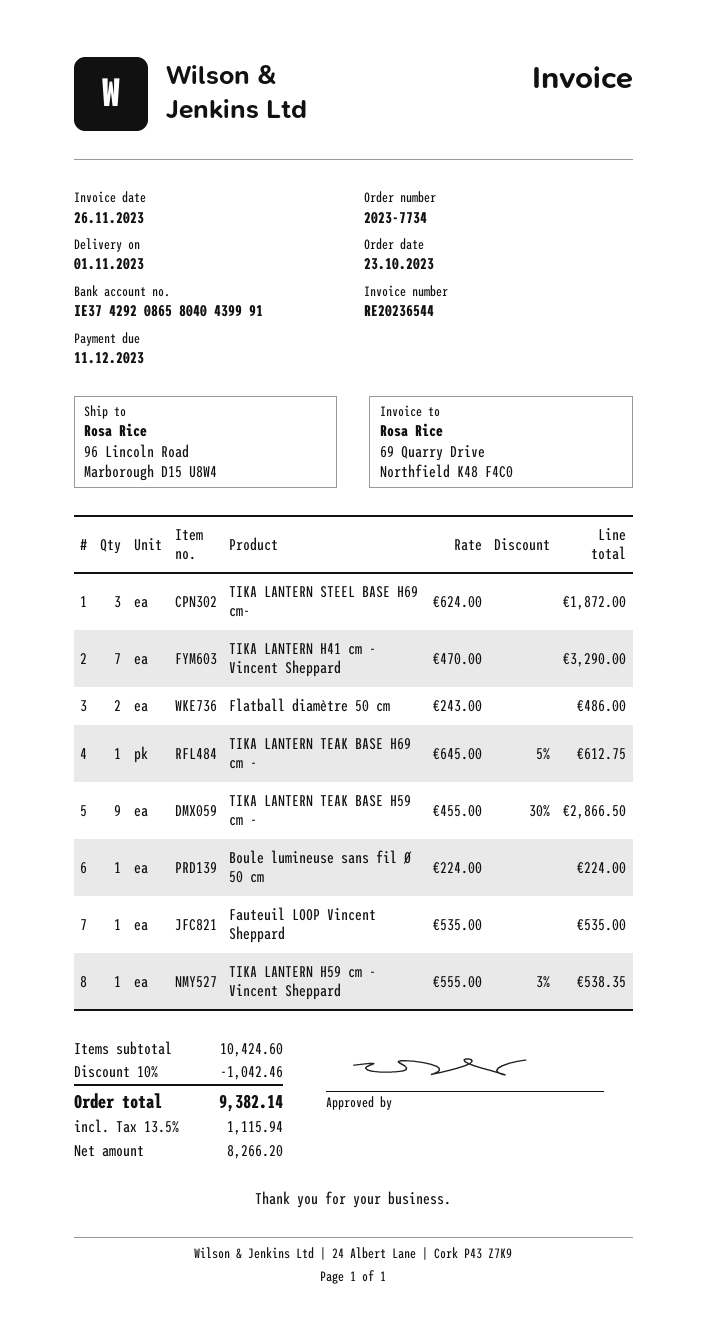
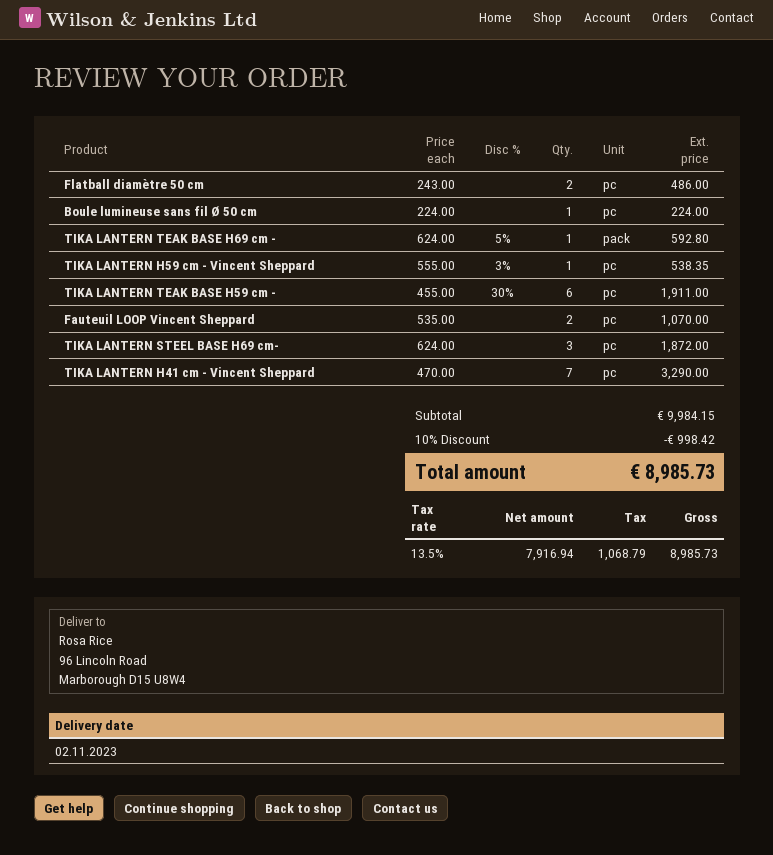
delivery date: 2023-11-01 -> 2023-11-02
TIKA LANTERN TEAK BASE H69 cm -: 1 x 645.00 - 5% = 612.75 -> 1 x 624.00 - 5% = 592.80
TIKA LANTERN TEAK BASE H59 cm -: 9 x 455.00 - 30% = 2866.50 -> 6 x 455.00 - 30% = 1911.00
Fauteuil LOOP Vincent Sheppard: 1 x 535.00 = 535.00 -> 2 x 535.00 = 1070.00
subtotal: 10424.60 -> 9984.15
discount: 10% = 1042.46 -> 10% = 998.42
net: 8266.20 -> 7916.94
tax: 13.5% = 1115.94 -> 13.5% = 1068.79
total: 9382.14 -> 8985.73

